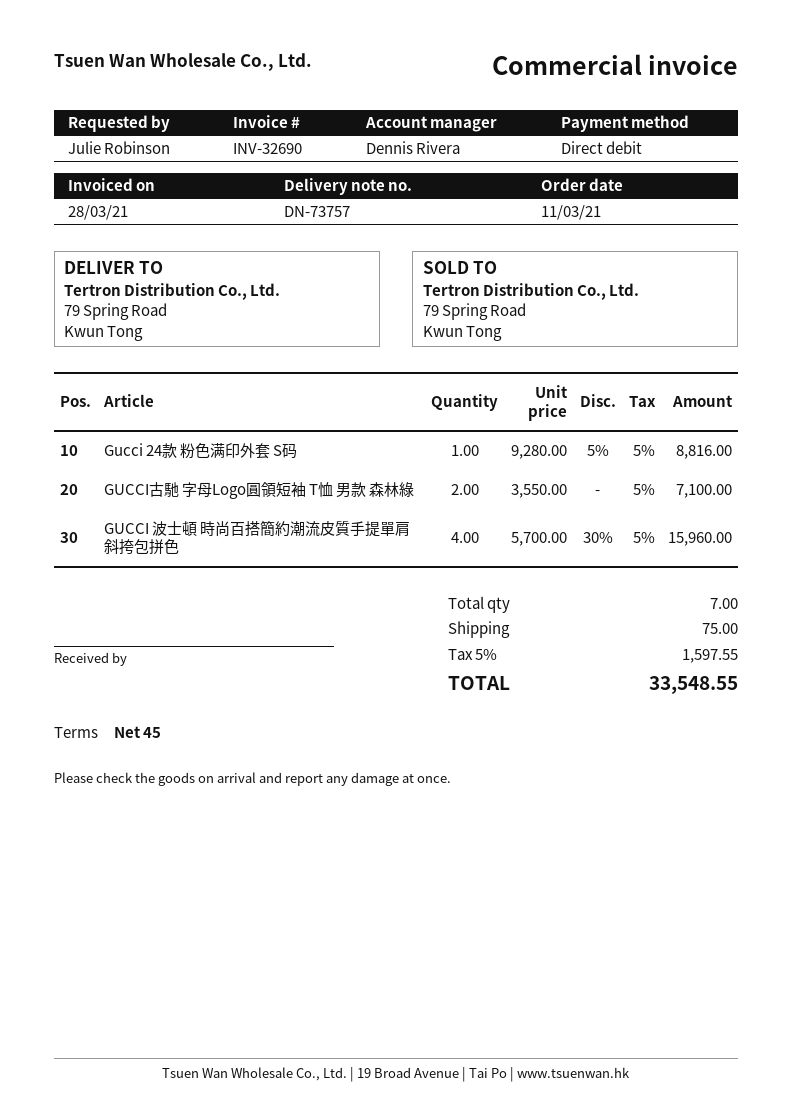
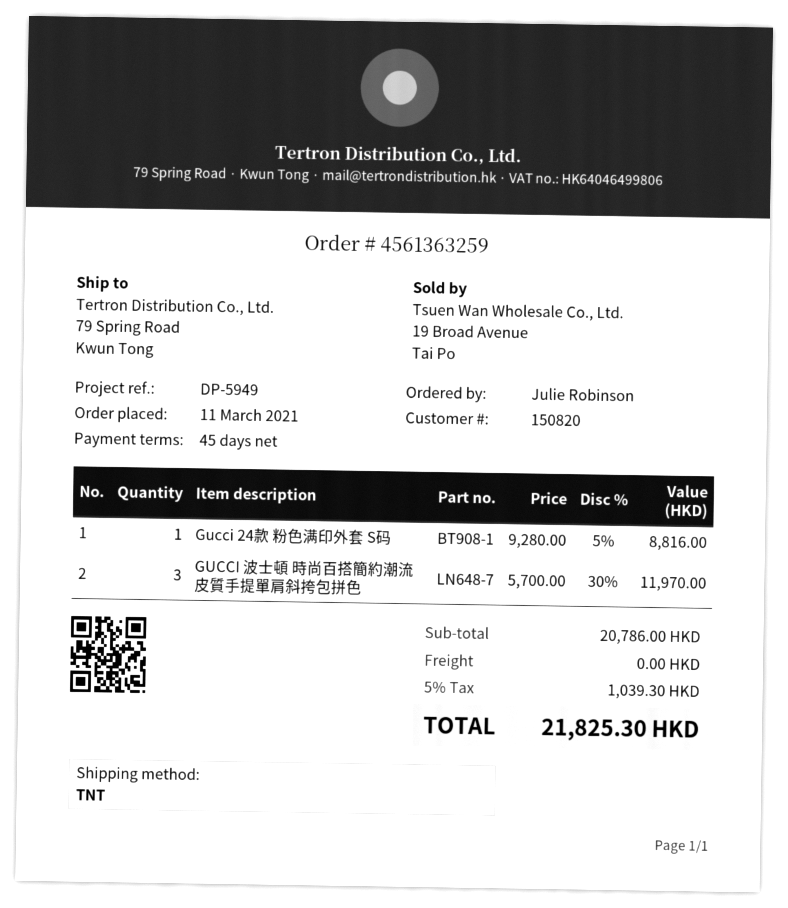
GUCCI古馳 字母Logo圓領短袖 T恤 男款 森林綠: 2 x 3550.00 = 7100.00 -> none
GUCCI 波士頓 時尚百搭簡約潮流皮質手提單肩斜挎包拼色: 4 x 5700.00 - 30% = 15960.00 -> 3 x 5700.00 - 30% = 11970.00
shipping: 75.00 -> 0.00
tax: 5% = 1597.55 -> 5% = 1039.30
total: 33548.55 -> 21825.30

